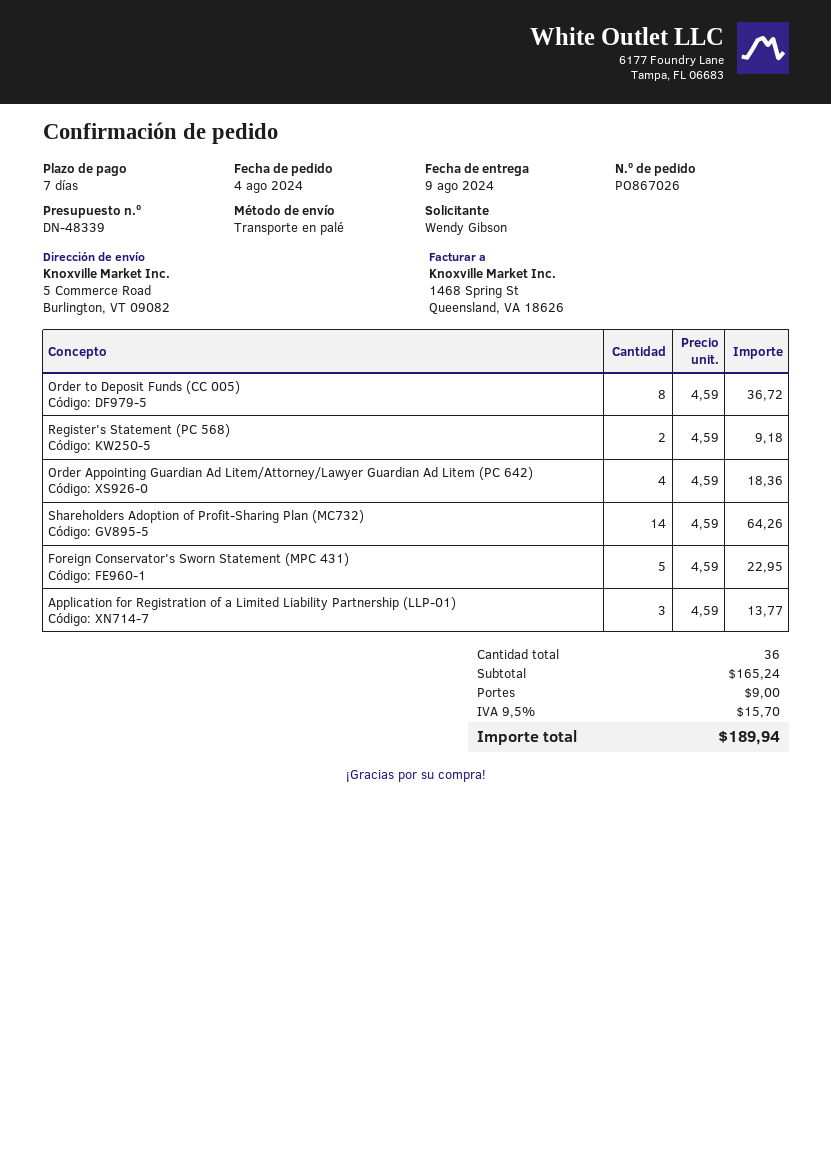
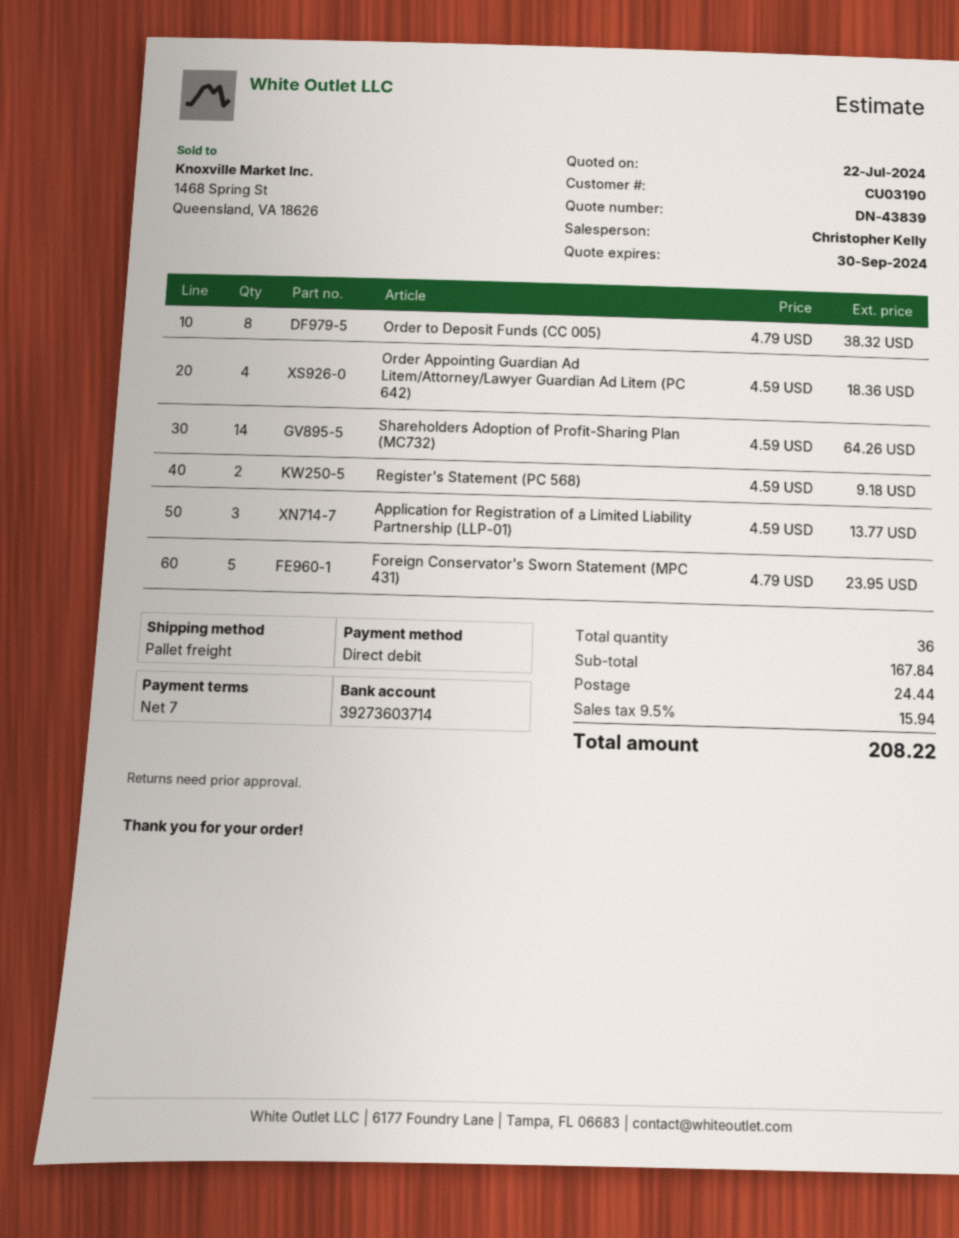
quote number: DN-48339 -> DN-43839
Order to Deposit Funds (CC 005): 8 x 4.59 = 36.72 -> 8 x 4.79 = 38.32
Foreign Conservator's Sworn Statement (MPC 431): 5 x 4.59 = 22.95 -> 5 x 4.79 = 23.95
subtotal: 165.24 -> 167.84
shipping: 9.00 -> 24.44
tax: 9.5% = 15.70 -> 9.5% = 15.94
total: 189.94 -> 208.22

